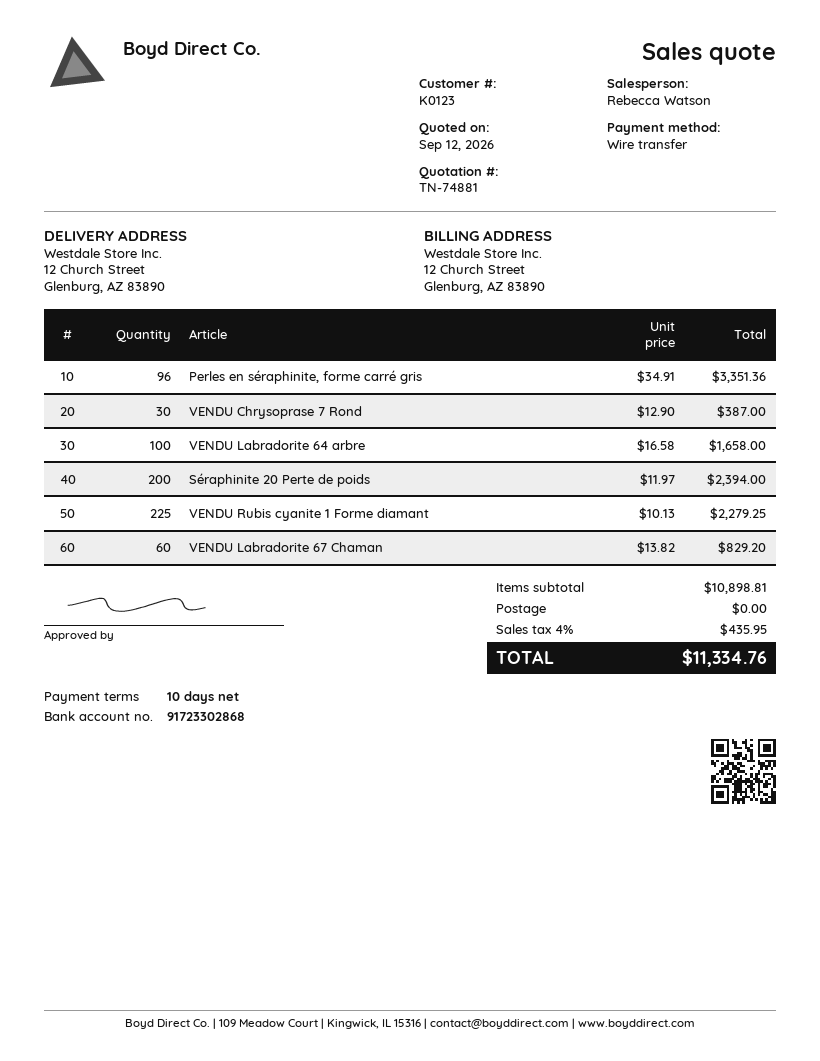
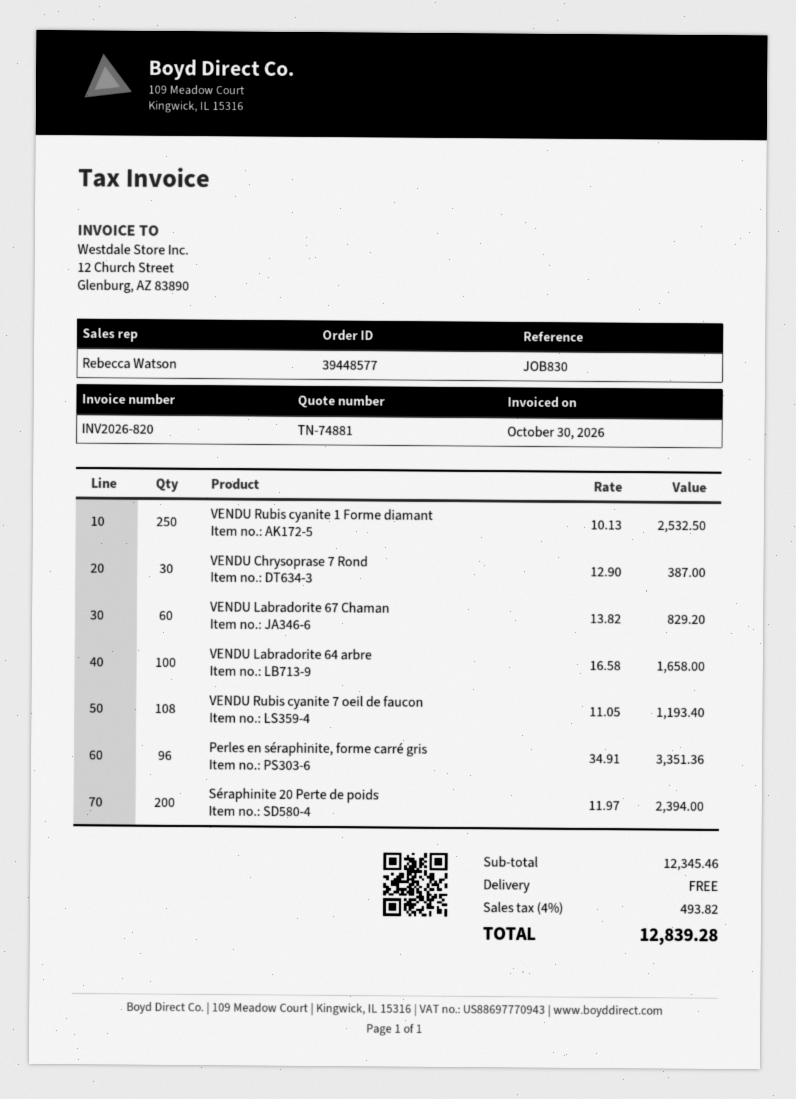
VENDU Rubis cyanite 1 Forme diamant: 225 x 10.13 = 2279.25 -> 250 x 10.13 = 2532.50
VENDU Rubis cyanite 7 oeil de faucon: none -> 108 x 11.05 = 1193.40
subtotal: 10898.81 -> 12345.46
tax: 4% = 435.95 -> 4% = 493.82
total: 11334.76 -> 12839.28

